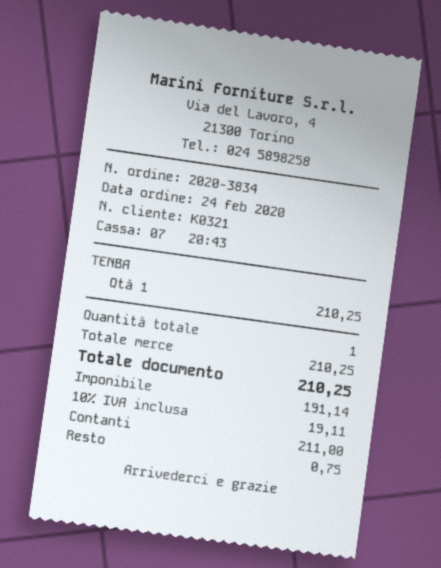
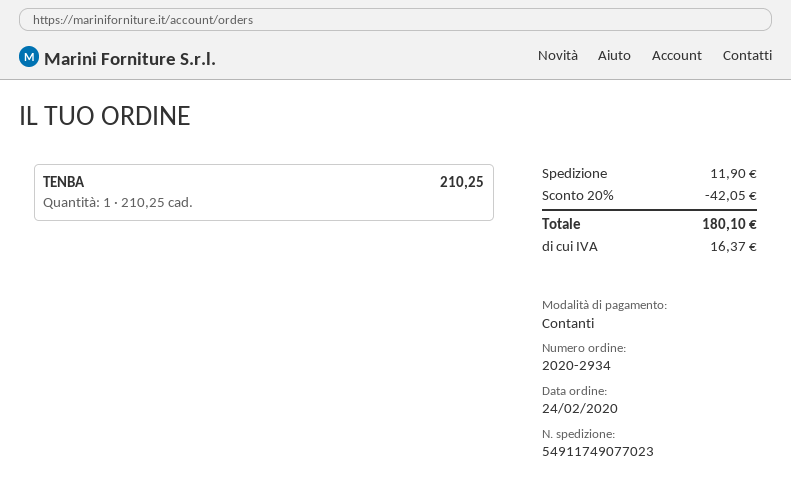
order number: 2020-3834 -> 2020-2934
discount: none -> 20% = 42.05
shipping: none -> 11.90
tax: 19.11 -> 16.37
total: 210.25 -> 180.10

